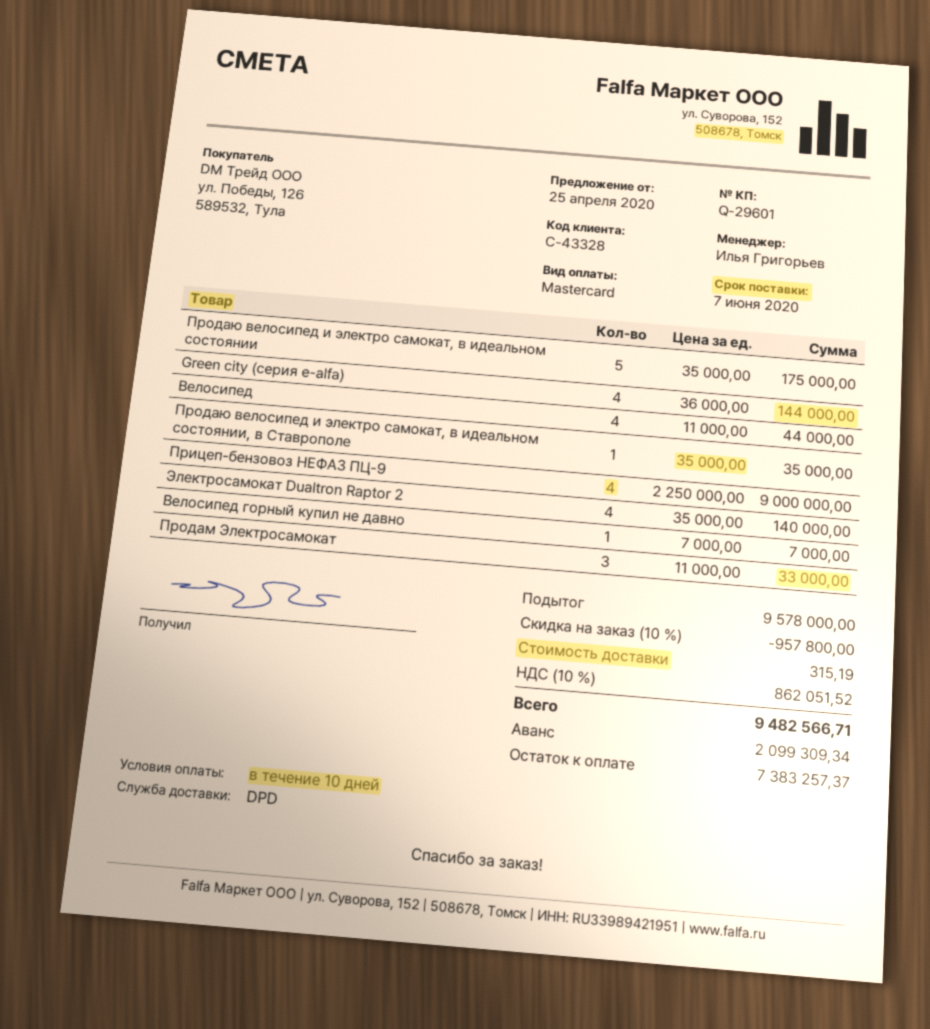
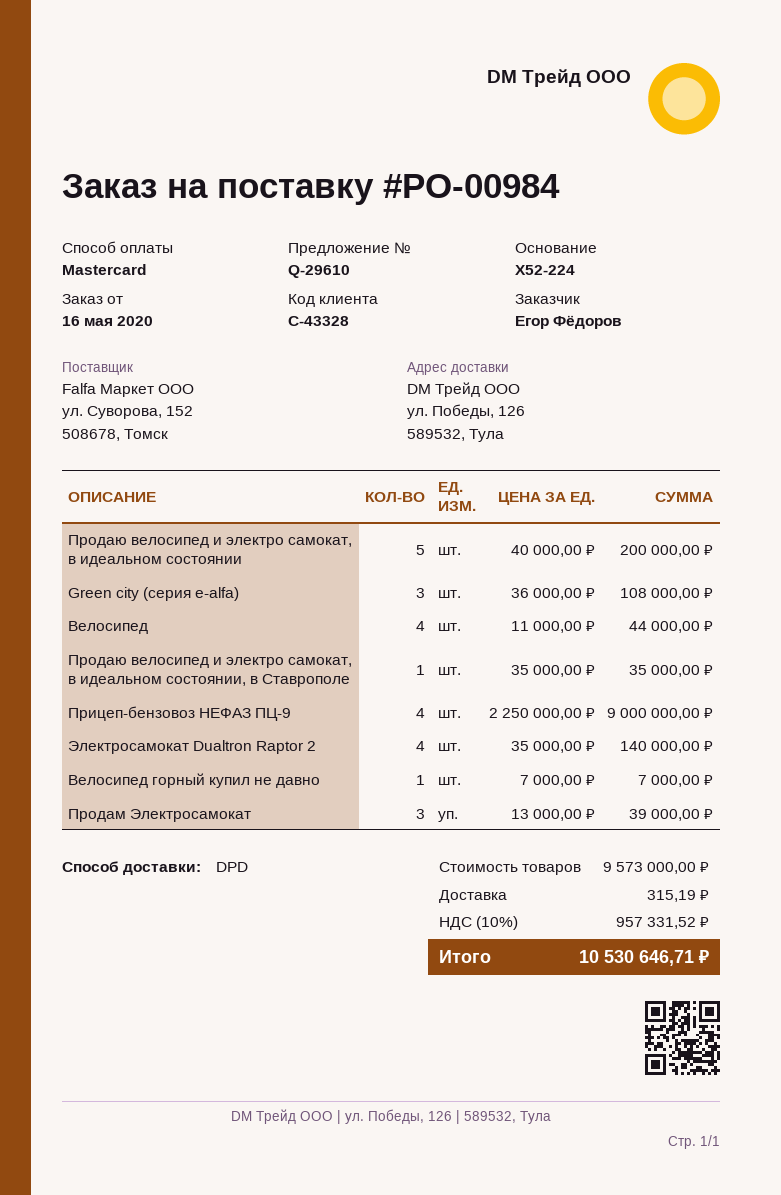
quote number: Q-29601 -> Q-29610
Продаю велосипед и электро самокат, в идеальном состоянии: 5 x 35000.00 = 175000.00 -> 5 x 40000.00 = 200000.00
Green city (серия e-alfa): 4 x 36000.00 = 144000.00 -> 3 x 36000.00 = 108000.00
Продам Электросамокат: 3 x 11000.00 = 33000.00 -> 3 x 13000.00 = 39000.00
subtotal: 9578000.00 -> 9573000.00
discount: 10% = 957800.00 -> none
tax: 10% = 862051.52 -> 10% = 957331.52
total: 9482566.71 -> 10530646.71

